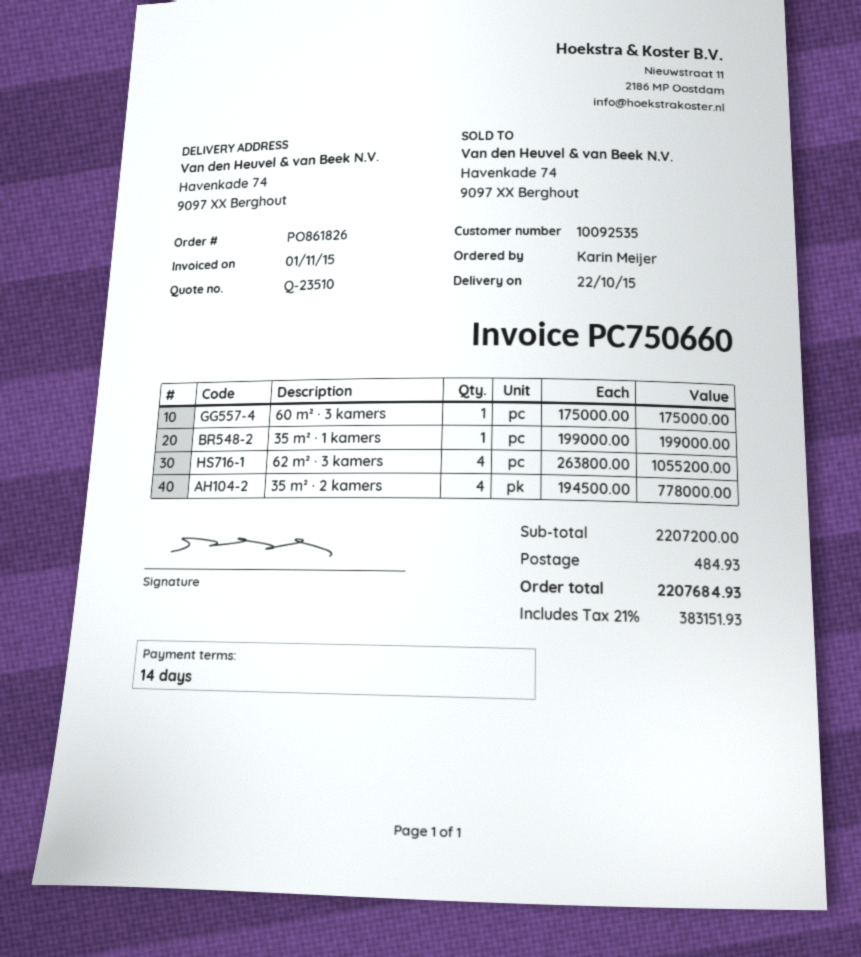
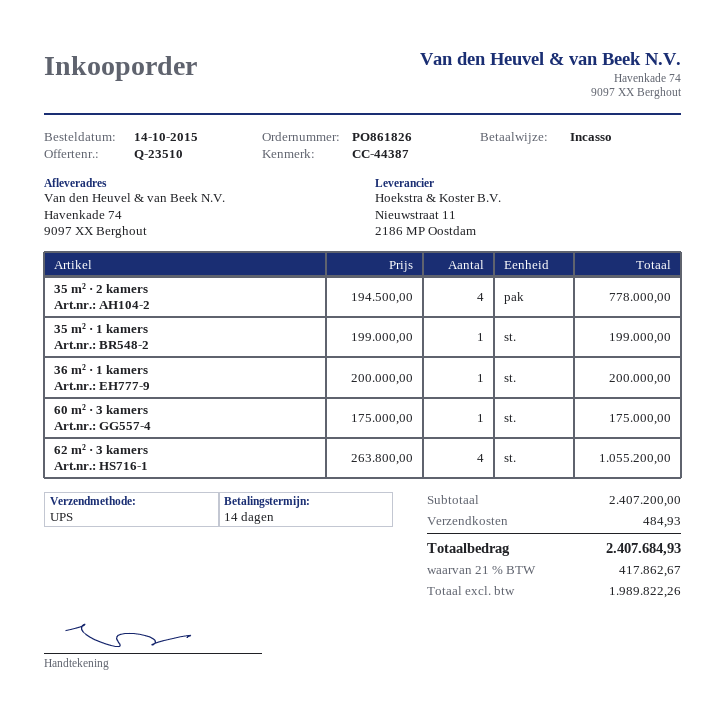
36 m² · 1 kamers: none -> 1 x 200000.00 = 200000.00
subtotal: 2207200.00 -> 2407200.00
tax: 21% = 383151.93 -> 21% = 417862.67
total: 2207684.93 -> 2407684.93

